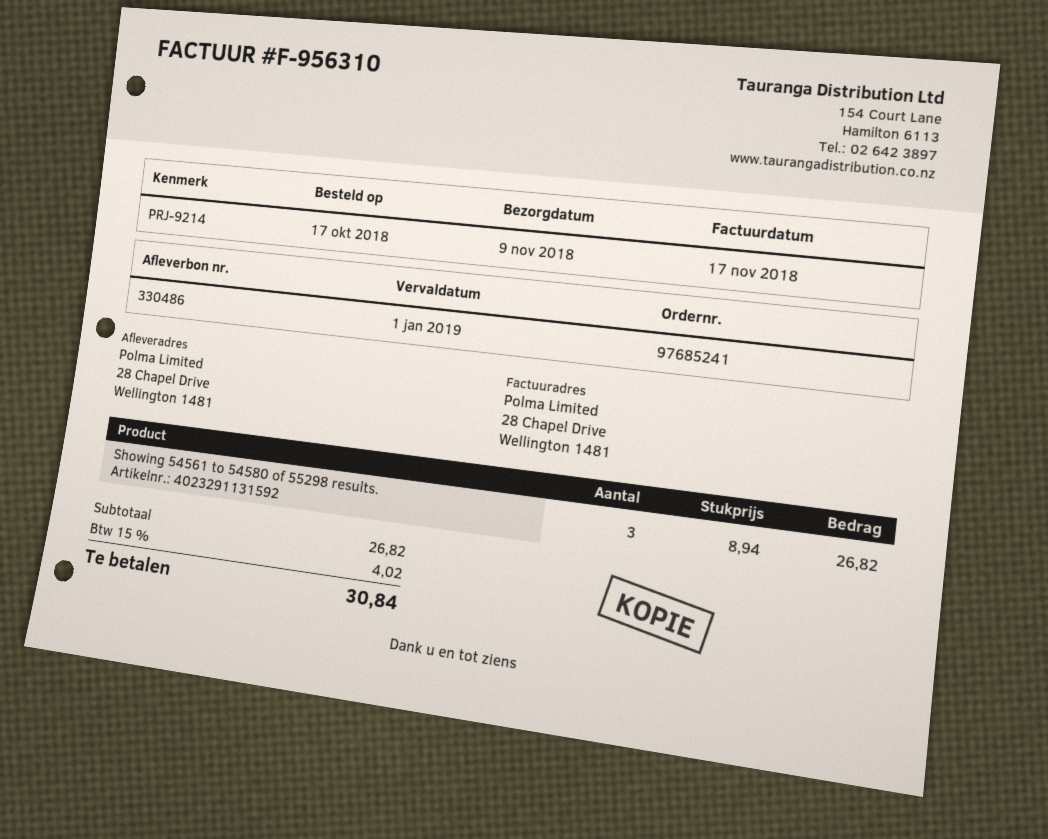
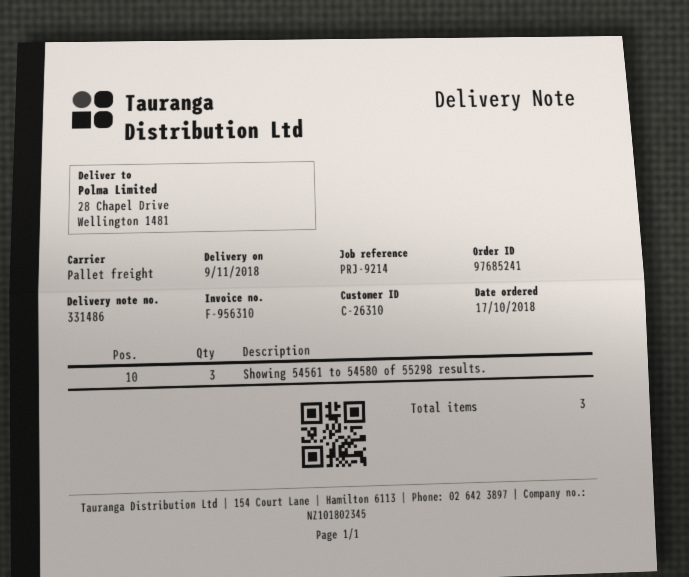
delivery note number: 330486 -> 331486

